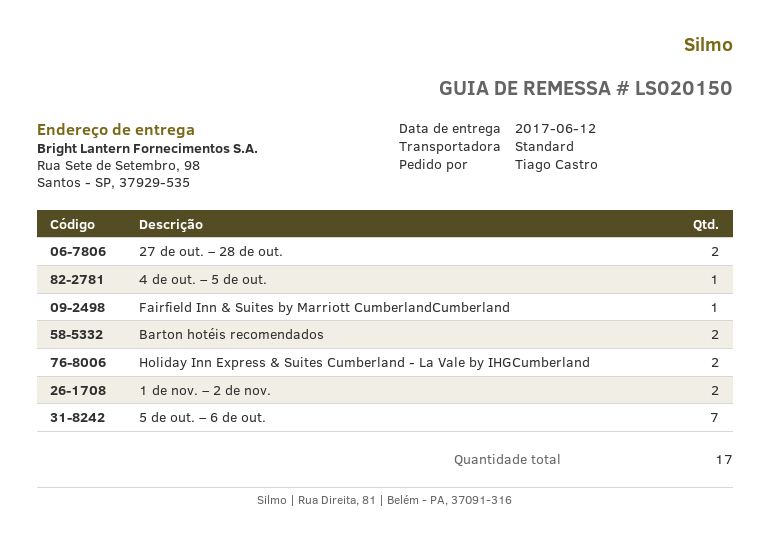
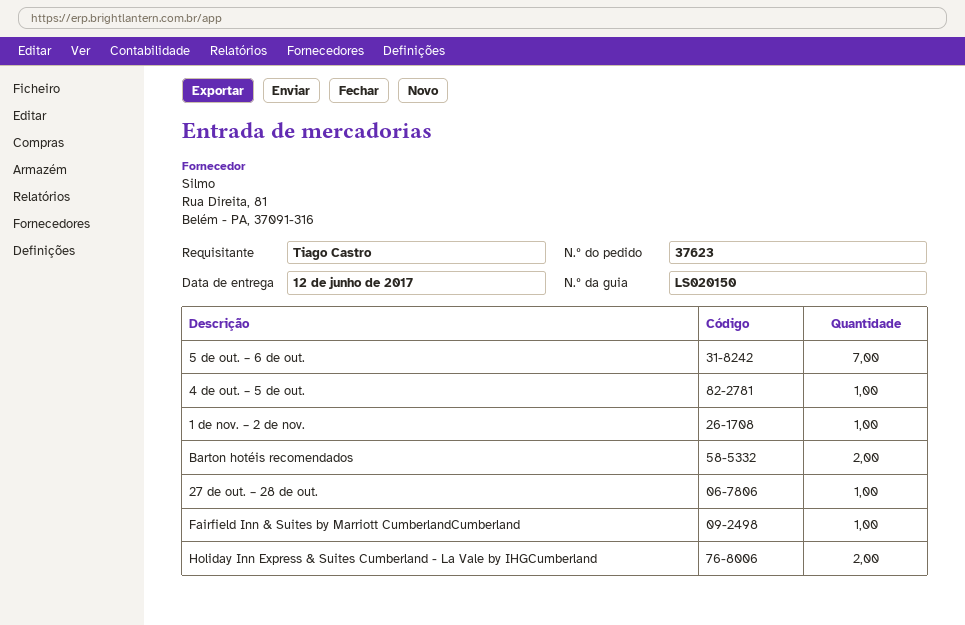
27 de out. – 28 de out.: 2 -> 1
1 de nov. – 2 de nov.: 2 -> 1

